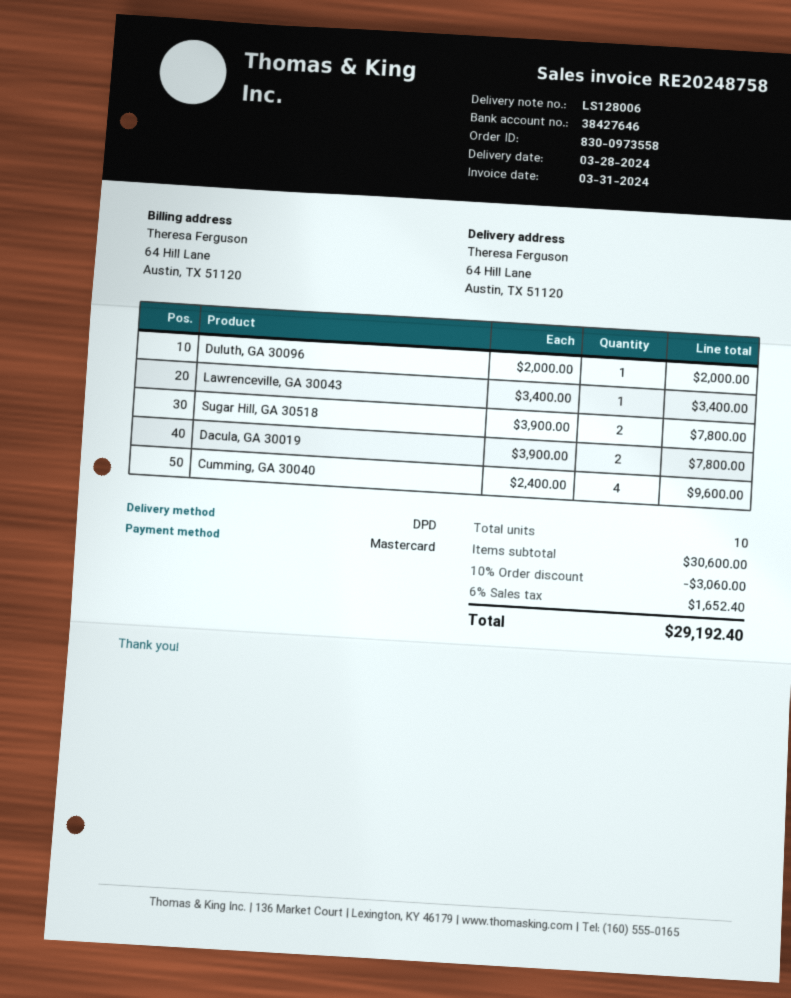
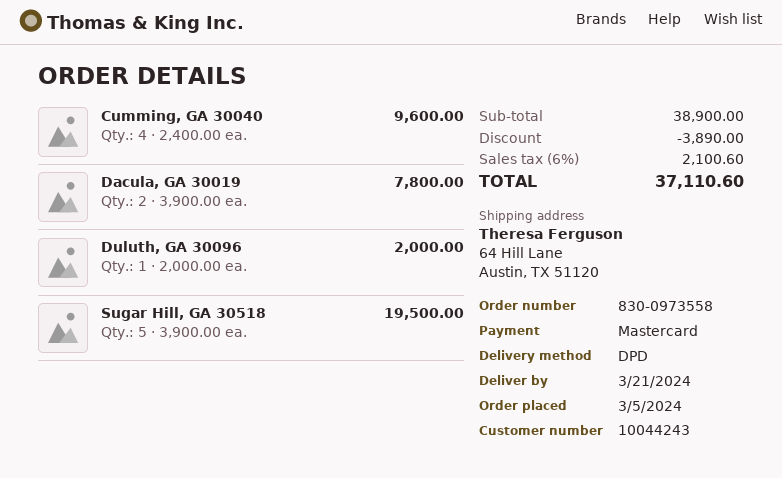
delivery date: 2024-03-28 -> 2024-03-21
Lawrenceville, GA 30043: 1 x 3400.00 = 3400.00 -> none
Sugar Hill, GA 30518: 2 x 3900.00 = 7800.00 -> 5 x 3900.00 = 19500.00
subtotal: 30600.00 -> 38900.00
discount: 3060.00 -> 3890.00
tax: 6% = 1652.40 -> 6% = 2100.60
total: 29192.40 -> 37110.60

